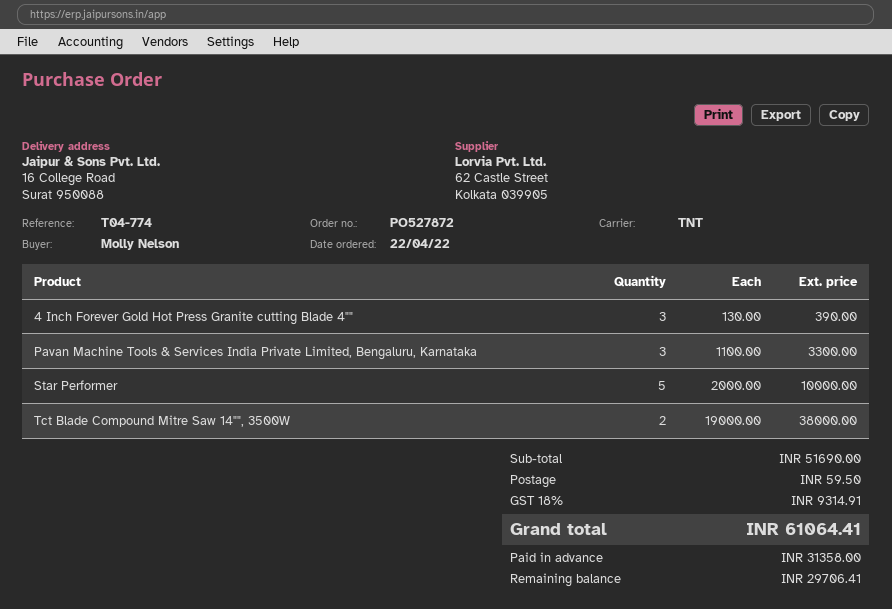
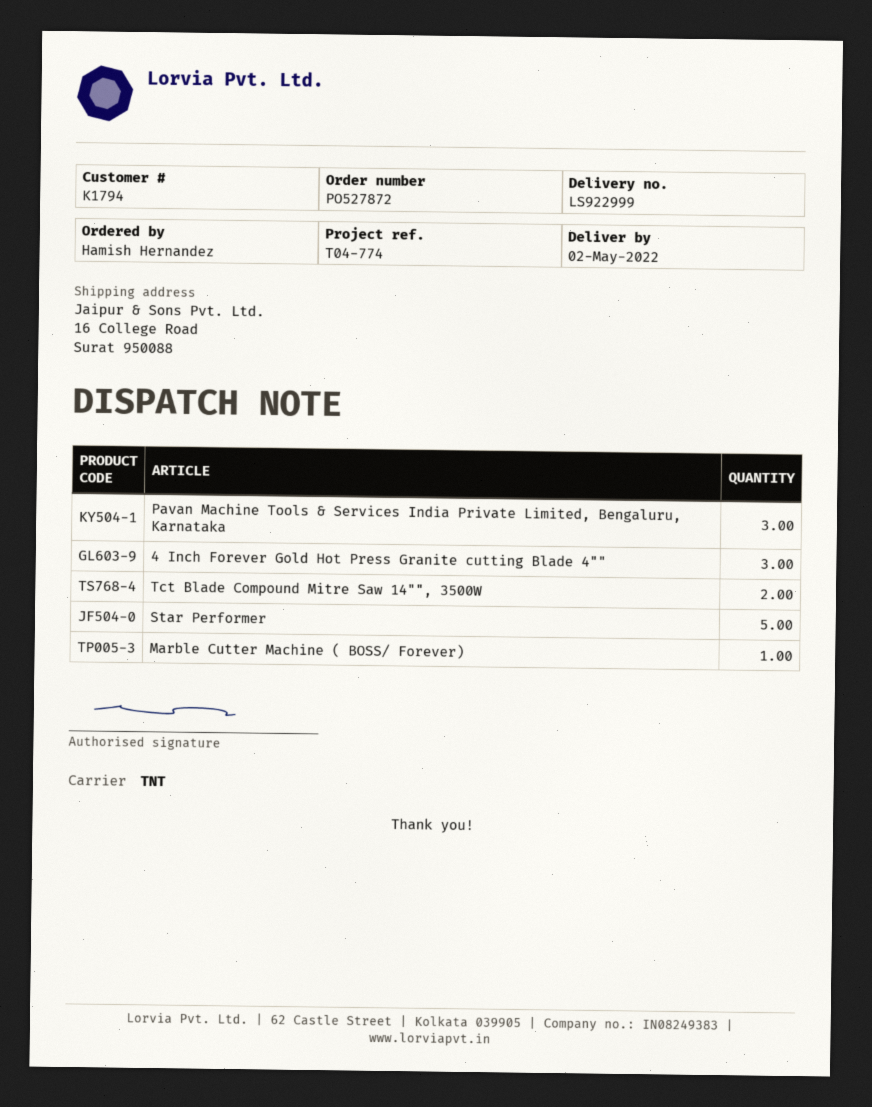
ordered by: Molly Nelson -> Hamish Hernandez
Marble Cutter Machine ( BOSS/ Forever): none -> 1

